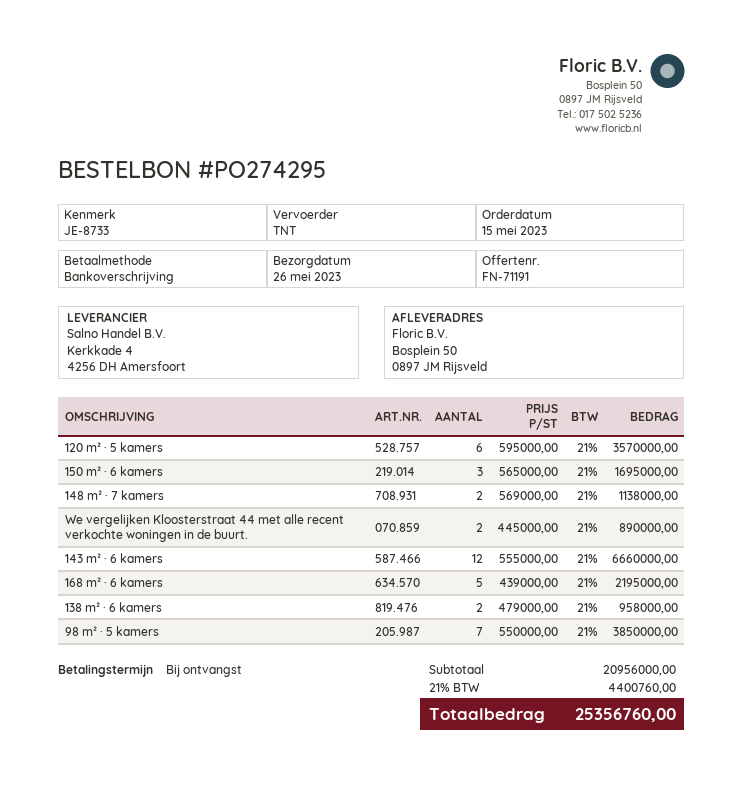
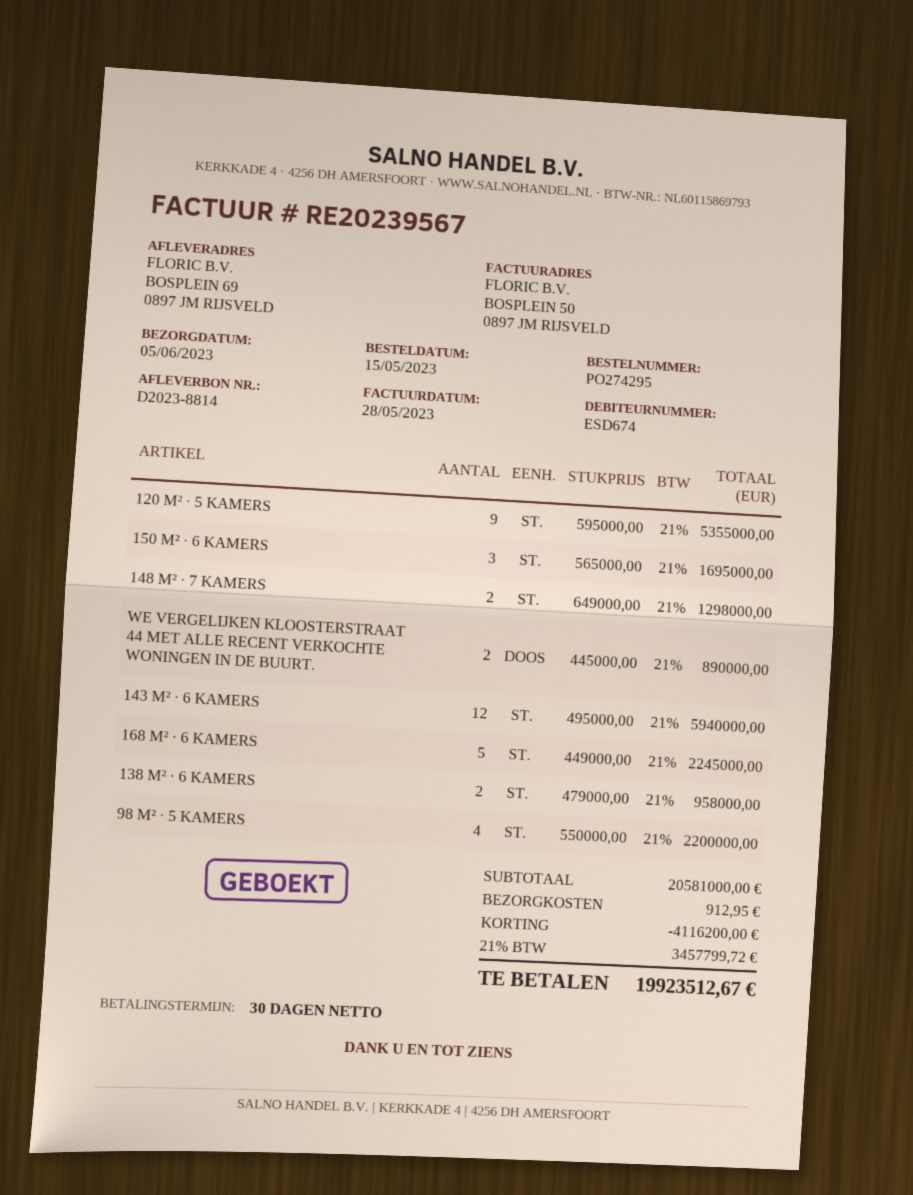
delivery date: 2023-05-26 -> 2023-06-05
payment terms: on receipt -> 30 days
ship to: Bosplein 50, 0897 JM Rijsveld -> BOSPLEIN 69, 0897 JM RIJSVELD
120 m² · 5 kamers: 6 x 595000.00 = 3570000.00 -> 9 x 595000.00 = 5355000.00
148 m² · 7 kamers: 2 x 569000.00 = 1138000.00 -> 2 x 649000.00 = 1298000.00
143 m² · 6 kamers: 12 x 555000.00 = 6660000.00 -> 12 x 495000.00 = 5940000.00
168 m² · 6 kamers: 5 x 439000.00 = 2195000.00 -> 5 x 449000.00 = 2245000.00
98 m² · 5 kamers: 7 x 550000.00 = 3850000.00 -> 4 x 550000.00 = 2200000.00
subtotal: 20956000.00 -> 20581000.00
discount: none -> 4116200.00
shipping: none -> 912.95
tax: 21% = 4400760.00 -> 21% = 3457799.72
total: 25356760.00 -> 19923512.67

